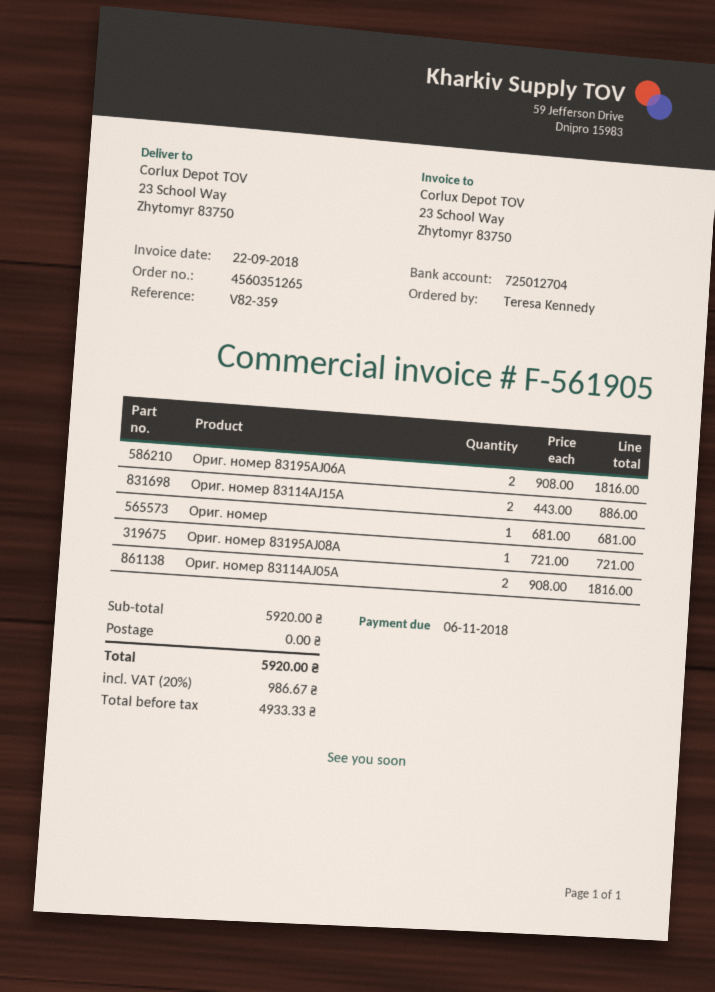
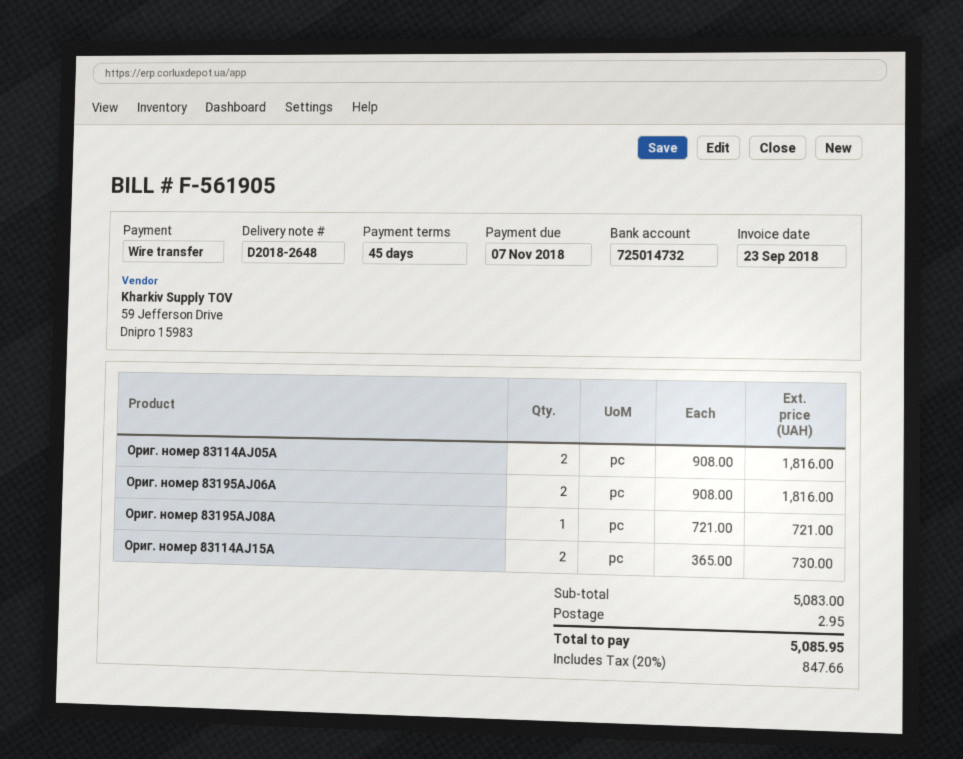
invoice date: 2018-09-22 -> 2018-09-23
due date: 2018-11-06 -> 2018-11-07
bank account: 725012704 -> 725014732
Ориг. номер 83114AJ15A: 2 x 443.00 = 886.00 -> 2 x 365.00 = 730.00
Ориг. номер: 1 x 681.00 = 681.00 -> none
subtotal: 5920.00 -> 5083.00
shipping: 0.00 -> 2.95
tax: 20% = 986.67 -> 20% = 847.66
total: 5920.00 -> 5085.95

